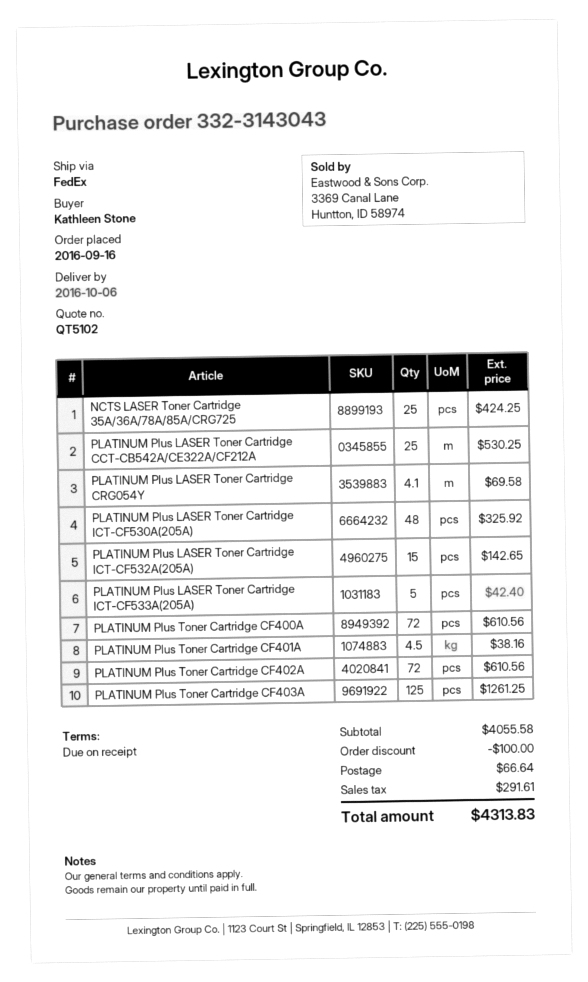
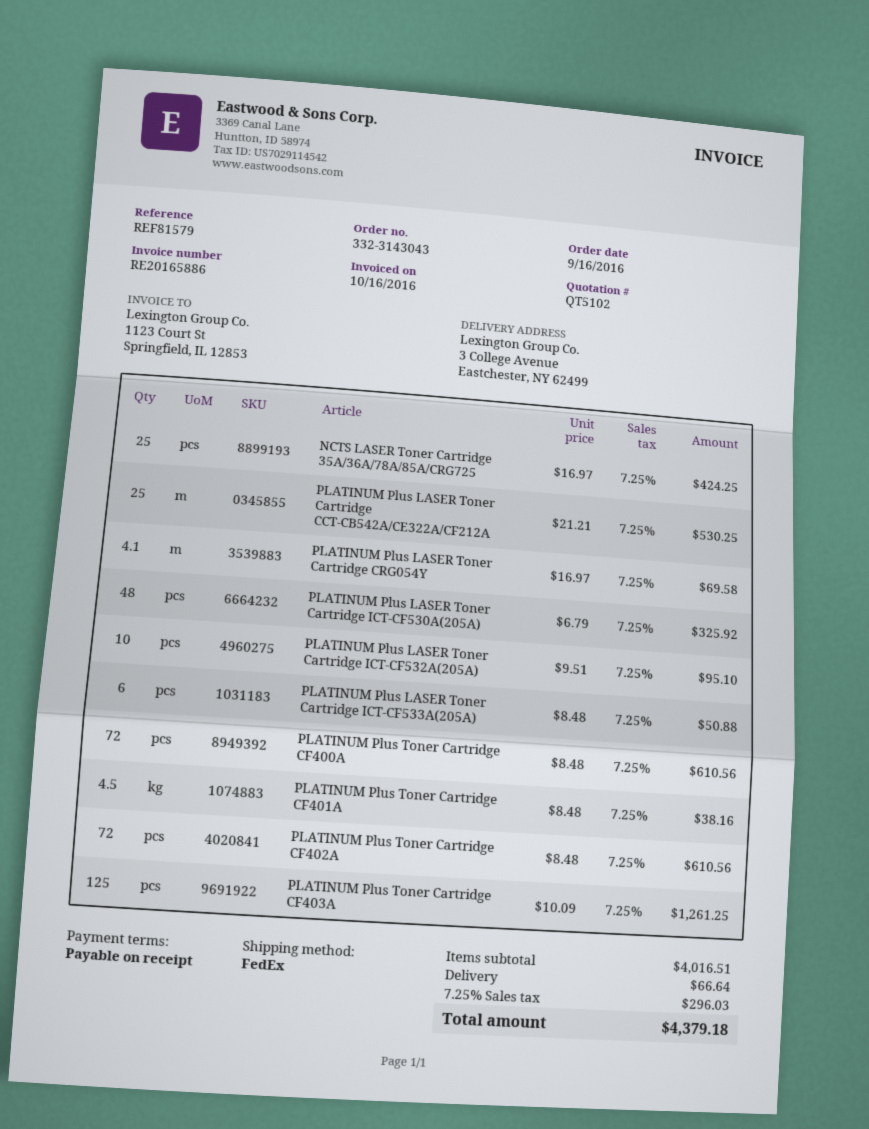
PLATINUM Plus LASER Toner Cartridge ICT-CF532A(205A): 15 for 142.65 -> 10 for 95.10
PLATINUM Plus LASER Toner Cartridge ICT-CF533A(205A): 5 for 42.40 -> 6 for 50.88
subtotal: 4055.58 -> 4016.51
discount: 100.00 -> none
tax: 291.61 -> 296.03
total: 4313.83 -> 4379.18

